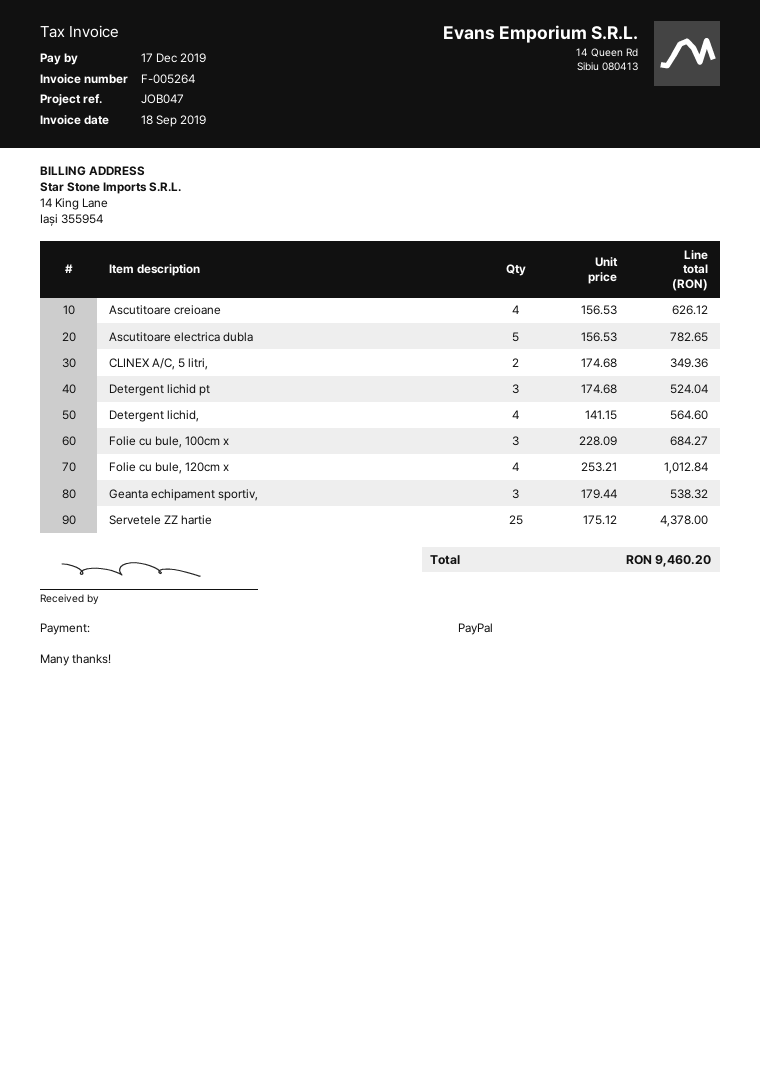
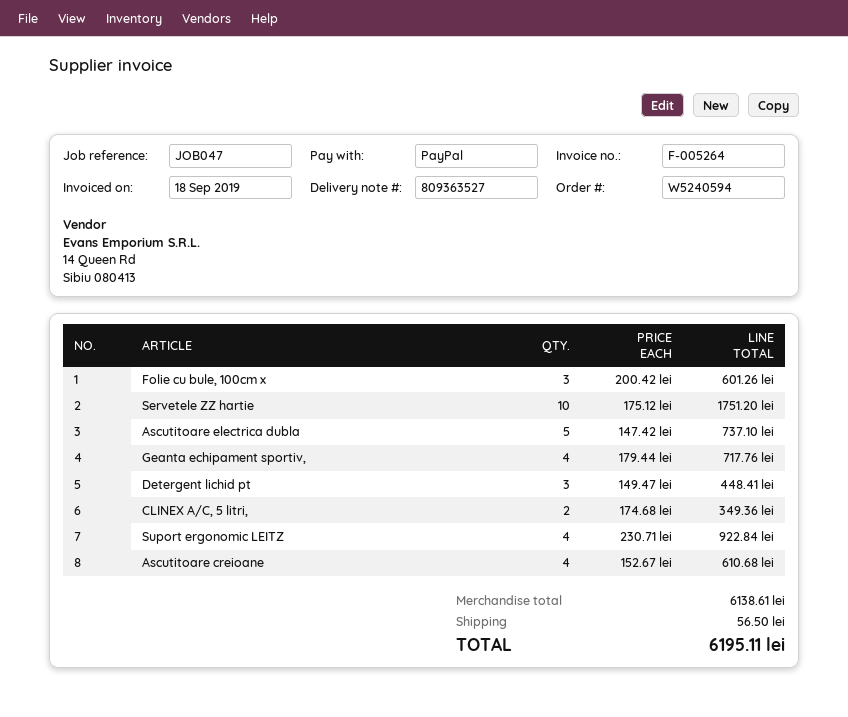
Ascutitoare creioane: 4 x 156.53 = 626.12 -> 4 x 152.67 = 610.68
Ascutitoare electrica dubla: 5 x 156.53 = 782.65 -> 5 x 147.42 = 737.10
Detergent lichid pt: 3 x 174.68 = 524.04 -> 3 x 149.47 = 448.41
Detergent lichid,: 4 x 141.15 = 564.60 -> none
Folie cu bule, 100cm x: 3 x 228.09 = 684.27 -> 3 x 200.42 = 601.26
Folie cu bule, 120cm x: 4 x 253.21 = 1012.84 -> none
Geanta echipament sportiv,: 3 x 179.44 = 538.32 -> 4 x 179.44 = 717.76
Servetele ZZ hartie: 25 x 175.12 = 4378.00 -> 10 x 175.12 = 1751.20
Suport ergonomic LEITZ: none -> 4 x 230.71 = 922.84
shipping: none -> 56.50
total: 9460.20 -> 6195.11

